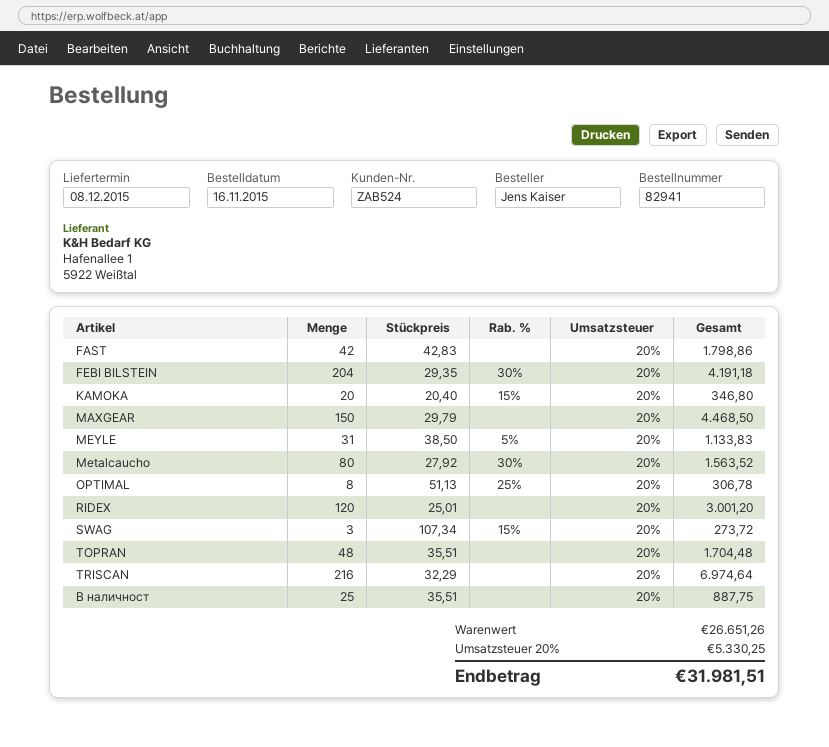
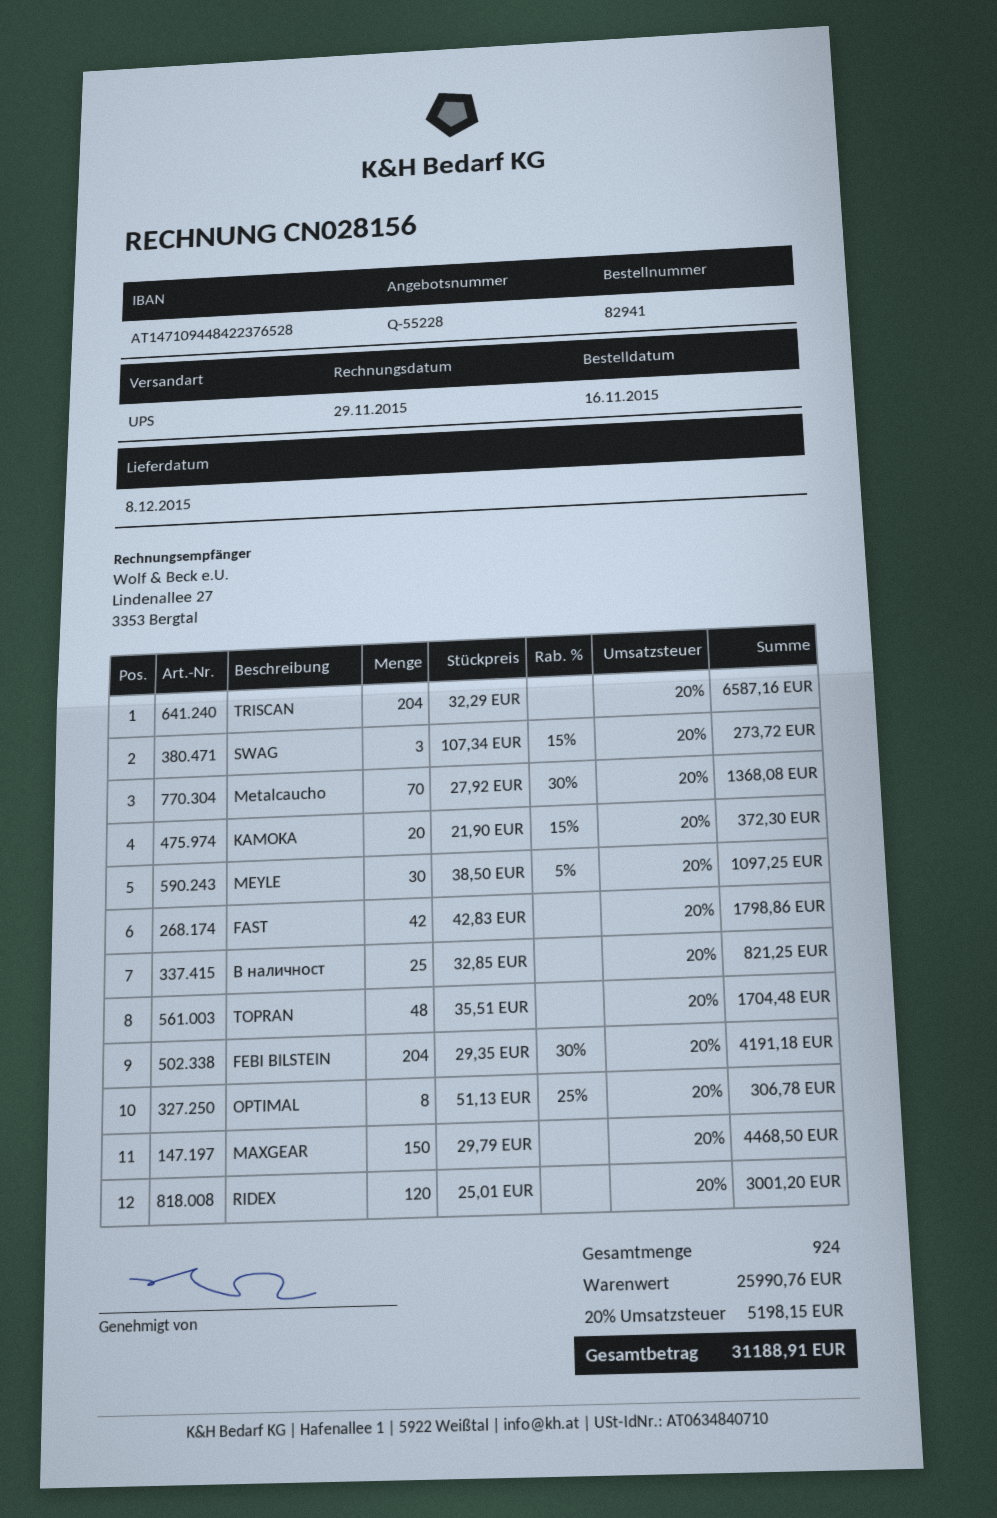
KAMOKA: 20 x 20.40 - 15% = 346.80 -> 20 x 21.90 - 15% = 372.30
MEYLE: 31 x 38.50 - 5% = 1133.83 -> 30 x 38.50 - 5% = 1097.25
Metalcaucho: 80 x 27.92 - 30% = 1563.52 -> 70 x 27.92 - 30% = 1368.08
TRISCAN: 216 x 32.29 = 6974.64 -> 204 x 32.29 = 6587.16
В наличност: 25 x 35.51 = 887.75 -> 25 x 32.85 = 821.25
subtotal: 26651.26 -> 25990.76
tax: 20% = 5330.25 -> 20% = 5198.15
total: 31981.51 -> 31188.91

